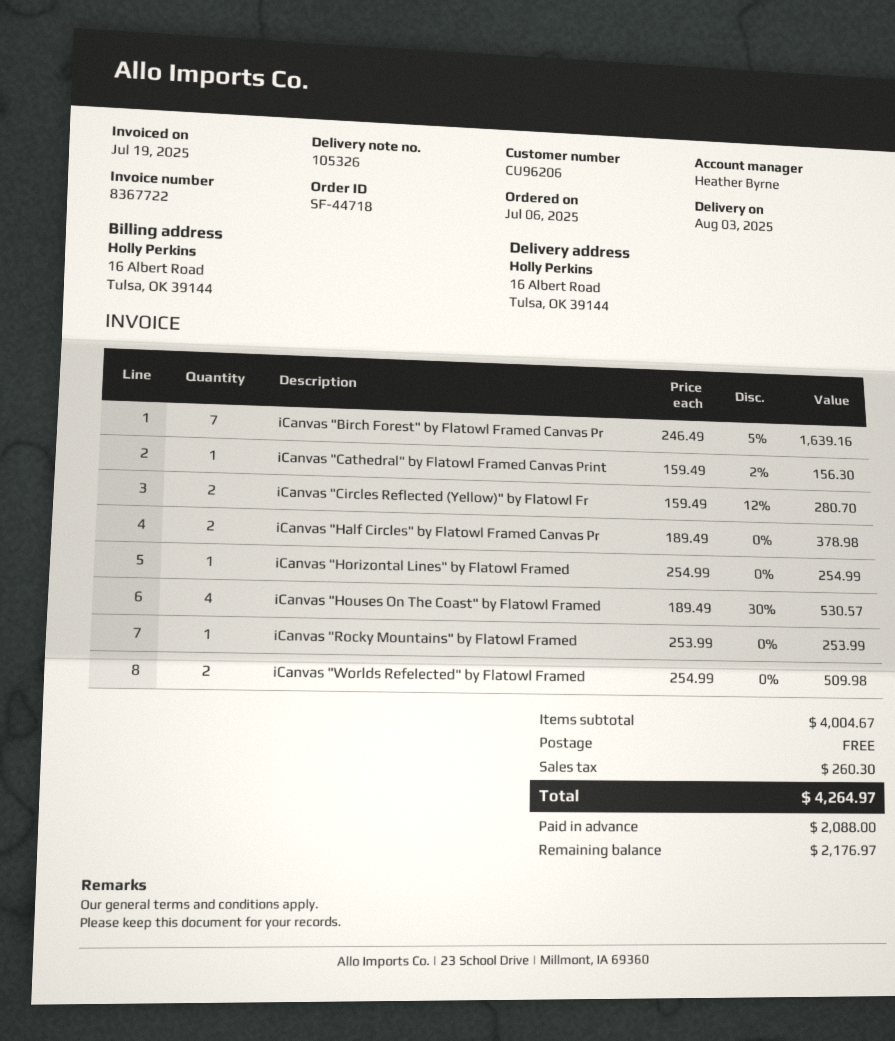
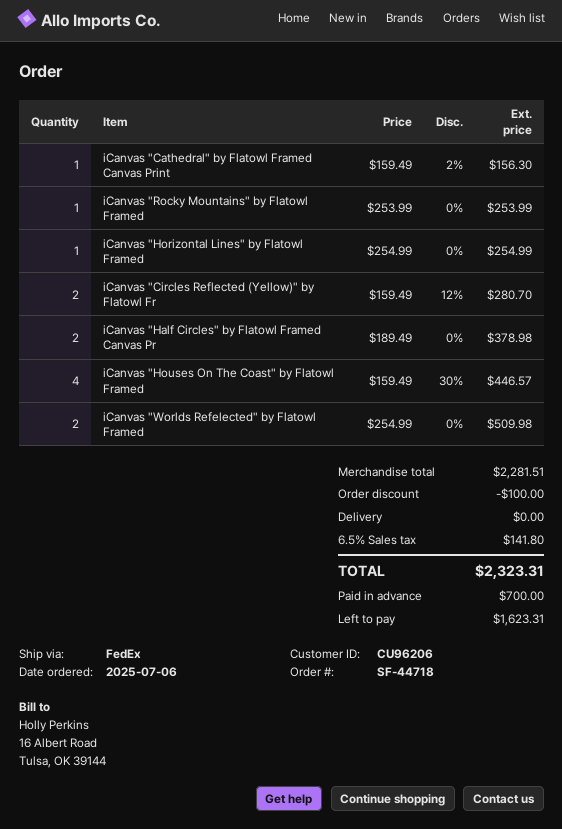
iCanvas "Birch Forest" by Flatowl Framed Canvas Pr: 7 x 246.49 - 5% = 1639.16 -> none
iCanvas "Houses On The Coast" by Flatowl Framed: 4 x 189.49 - 30% = 530.57 -> 4 x 159.49 - 30% = 446.57
subtotal: 4004.67 -> 2281.51
discount: none -> 100.00
tax: 260.30 -> 141.80
total: 4264.97 -> 2323.31
deposit: 2088.00 -> 700.00
balance: 2176.97 -> 1623.31

